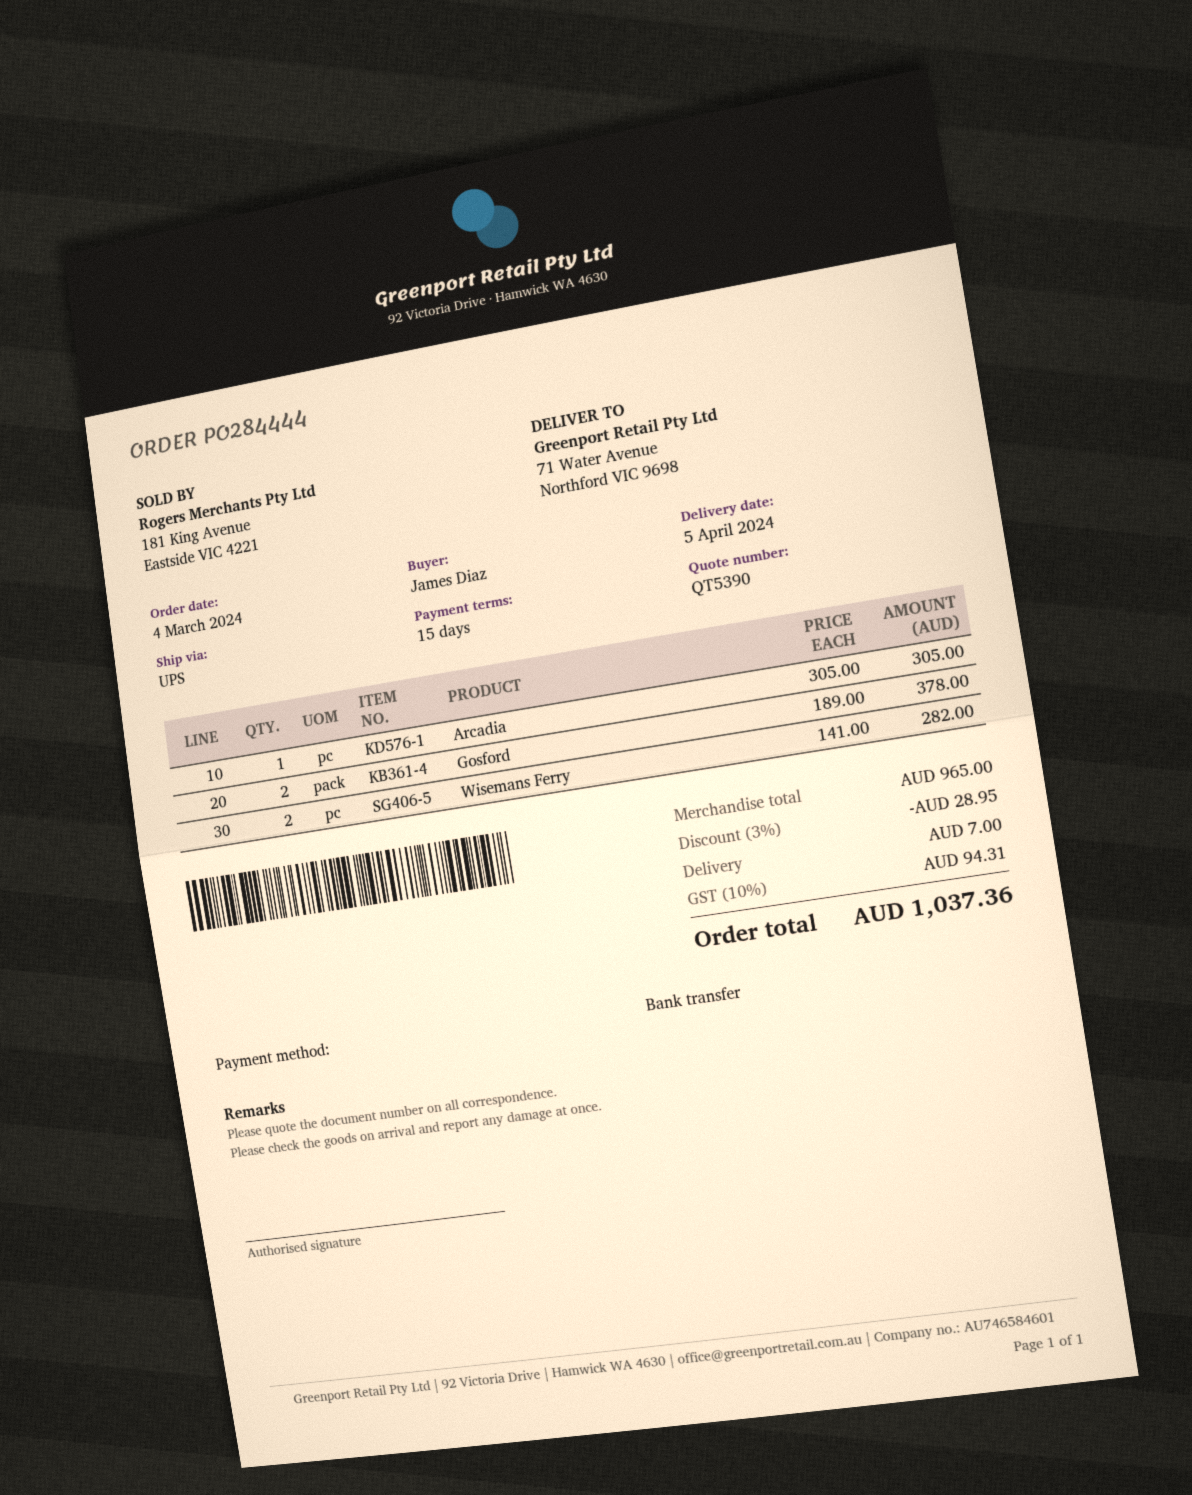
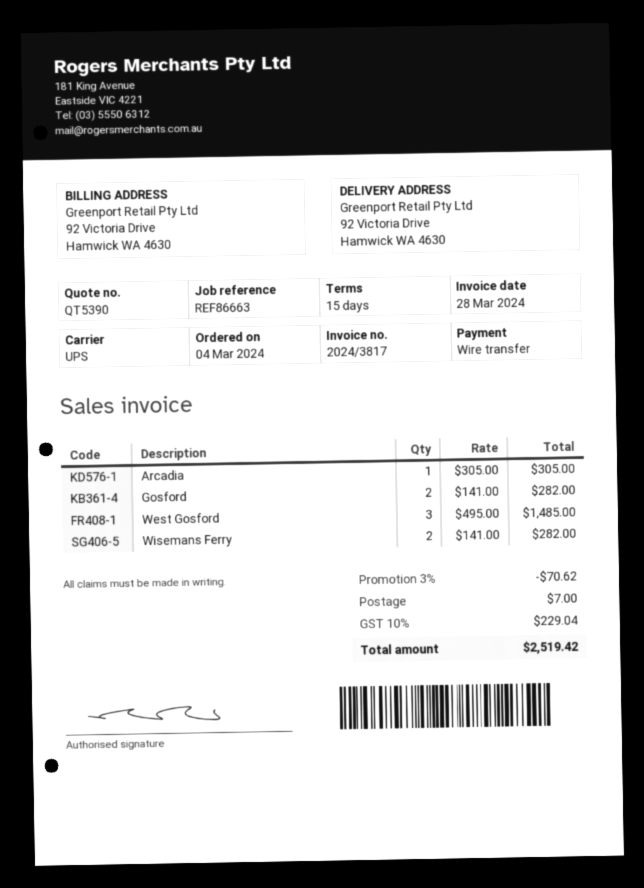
ship to: 71 Water Avenue, Northford VIC 9698 -> 92 Victoria Drive, Hamwick WA 4630
Gosford: 2 x 189.00 = 378.00 -> 2 x 141.00 = 282.00
West Gosford: none -> 3 x 495.00 = 1485.00
discount: 3% = 28.95 -> 3% = 70.62
tax: 10% = 94.31 -> 10% = 229.04
total: 1037.36 -> 2519.42

